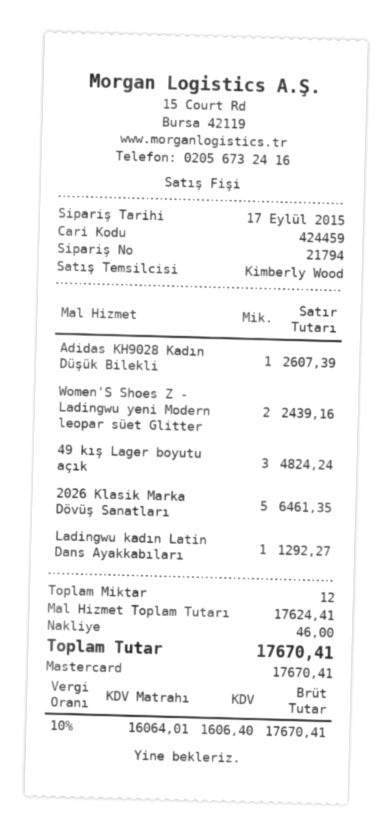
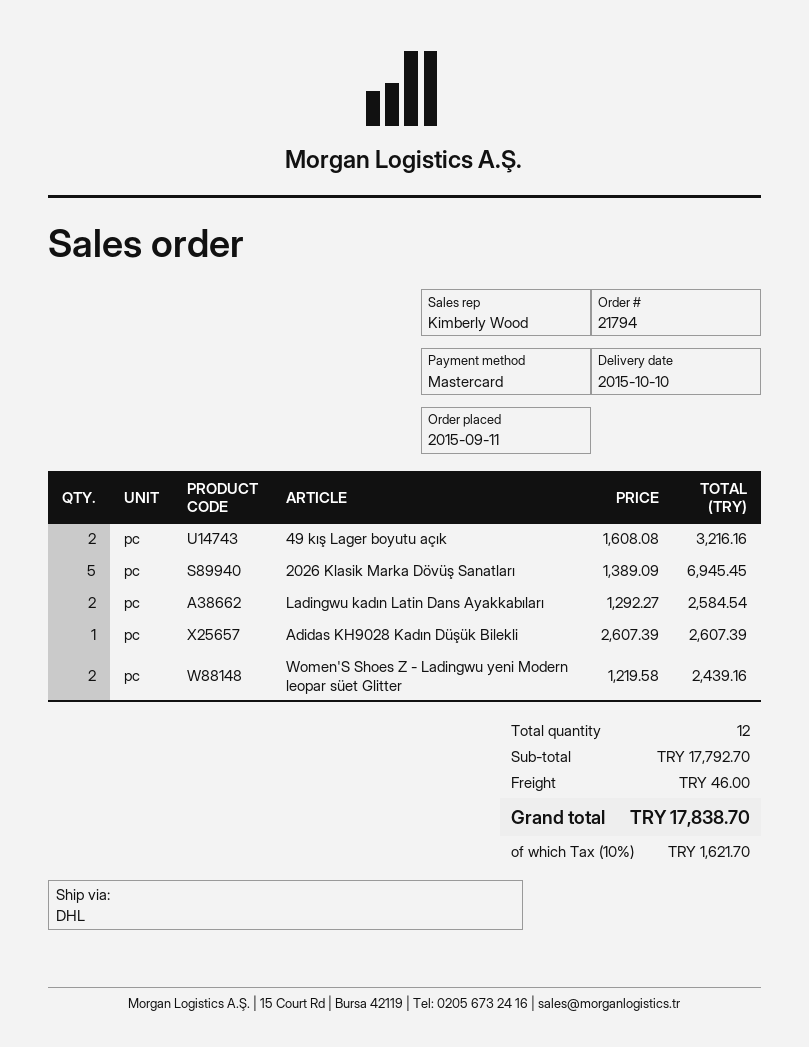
order date: 2015-09-17 -> 2015-09-11
49 kış Lager boyutu açık: 3 for 4824.24 -> 2 for 3216.16
2026 Klasik Marka Dövüş Sanatları: 5 for 6461.35 -> 5 for 6945.45
Ladingwu kadın Latin Dans Ayakkabıları: 1 for 1292.27 -> 2 for 2584.54
subtotal: 17624.41 -> 17792.70
tax: 10% = 1606.40 -> 10% = 1621.70
total: 17670.41 -> 17838.70

